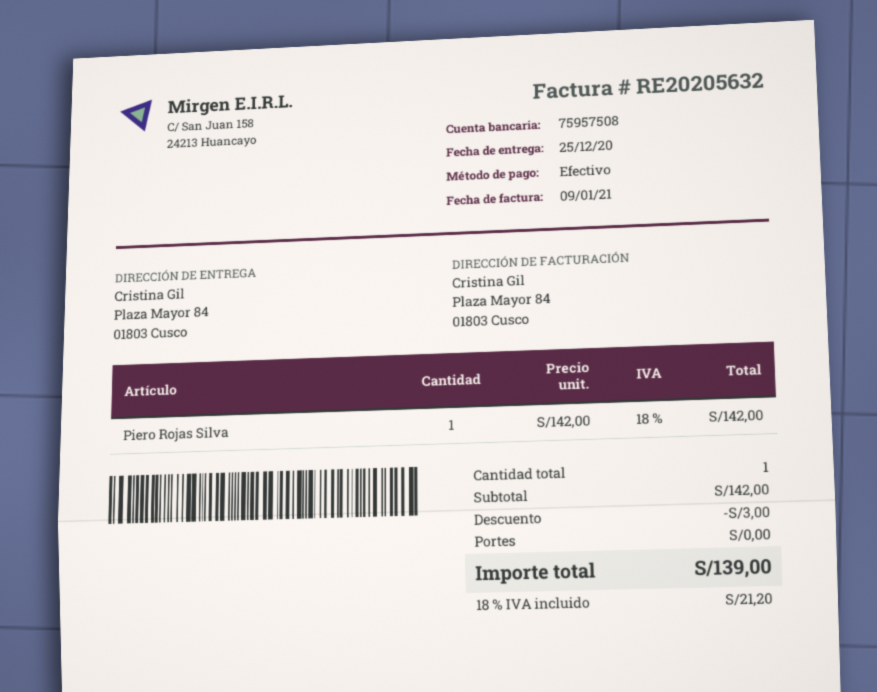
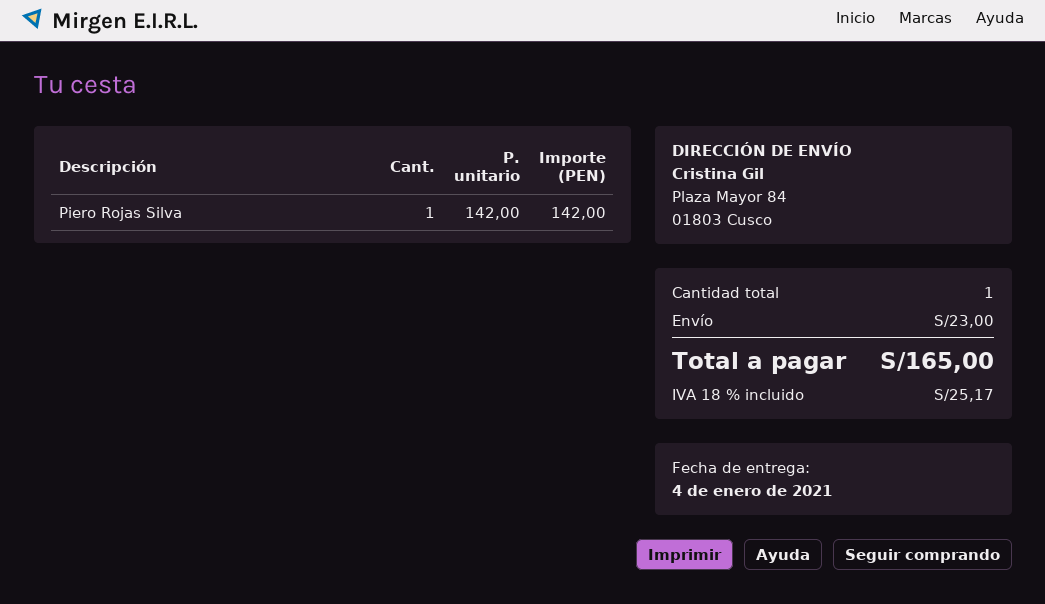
delivery date: 2020-12-25 -> 2021-01-04
discount: 3.00 -> none
shipping: 0.00 -> 23.00
tax: 18% = 21.20 -> 18% = 25.17
total: 139.00 -> 165.00

